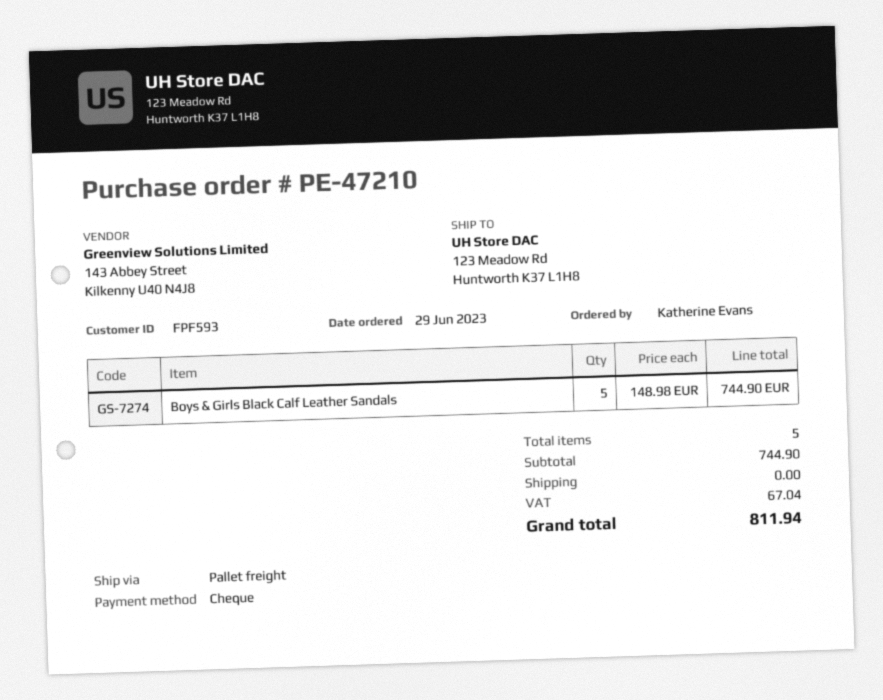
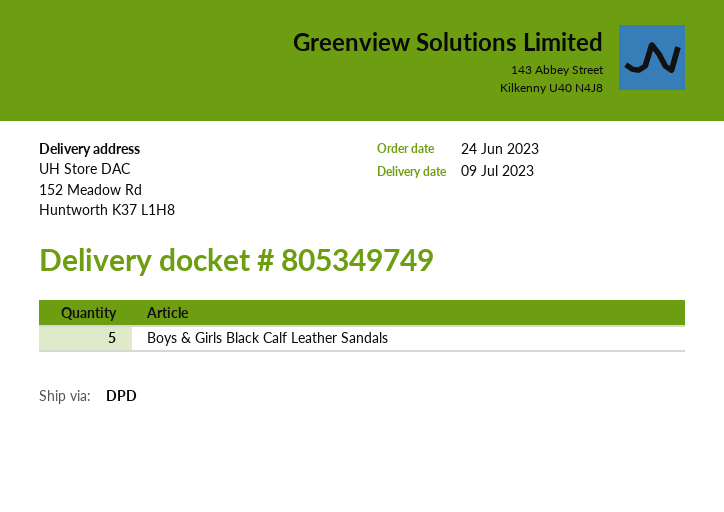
order date: 2023-06-29 -> 2023-06-24
shipping method: pallet freight -> DPD
ship to: 123 Meadow Rd, Huntworth K37 L1H8 -> 152 Meadow Rd, Huntworth K37 L1H8

